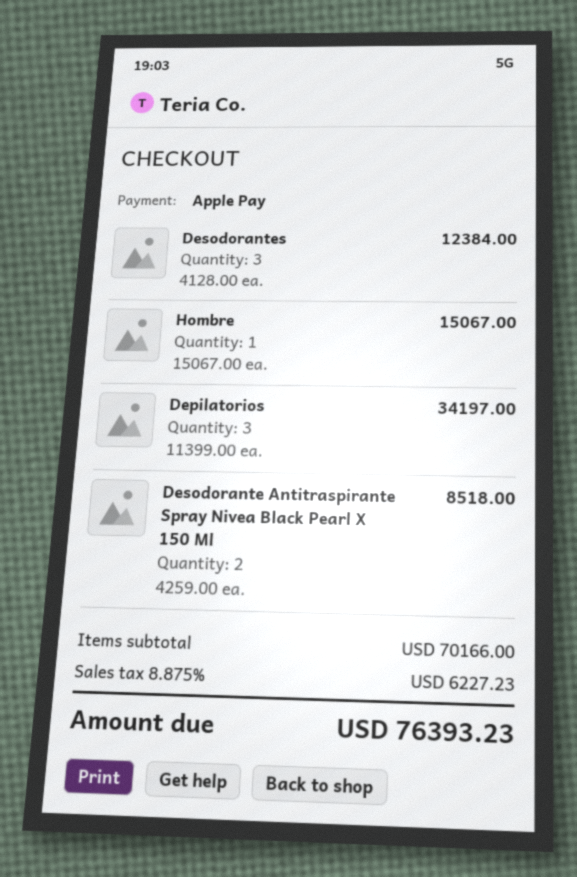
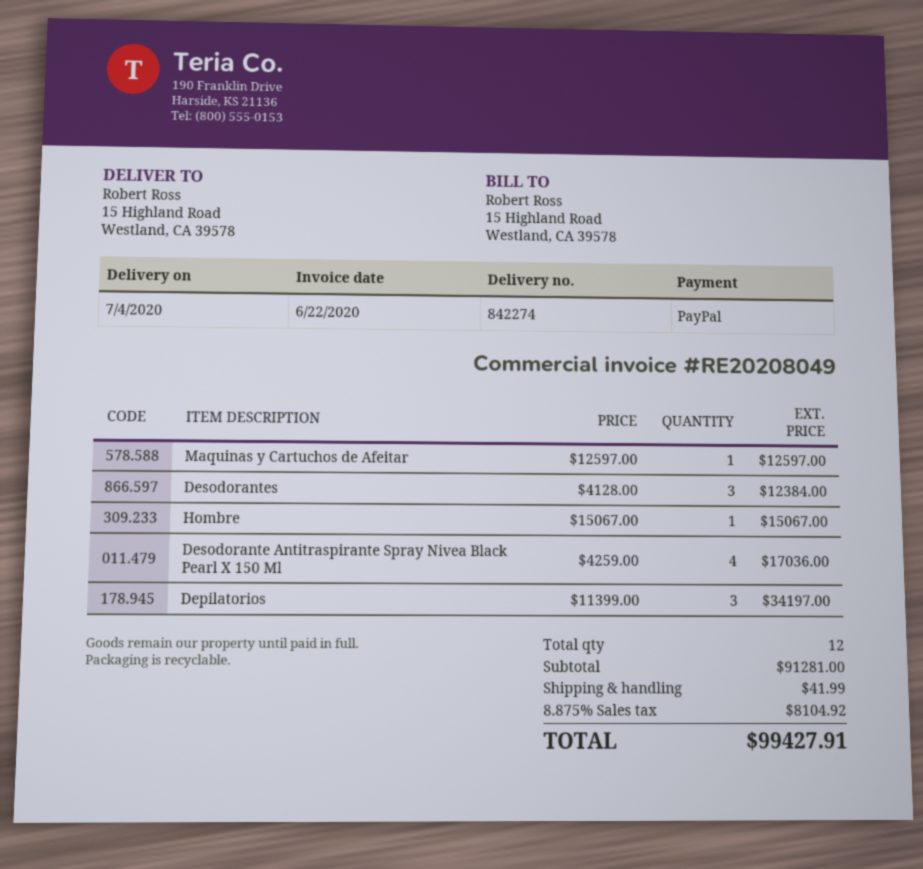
payment method: Apple Pay -> PayPal
Desodorante Antitraspirante Spray Nivea Black Pearl X 150 Ml: 2 x 4259.00 = 8518.00 -> 4 x 4259.00 = 17036.00
Maquinas y Cartuchos de Afeitar: none -> 1 x 12597.00 = 12597.00
subtotal: 70166.00 -> 91281.00
shipping: none -> 41.99
tax: 8.875% = 6227.23 -> 8.875% = 8104.92
total: 76393.23 -> 99427.91

